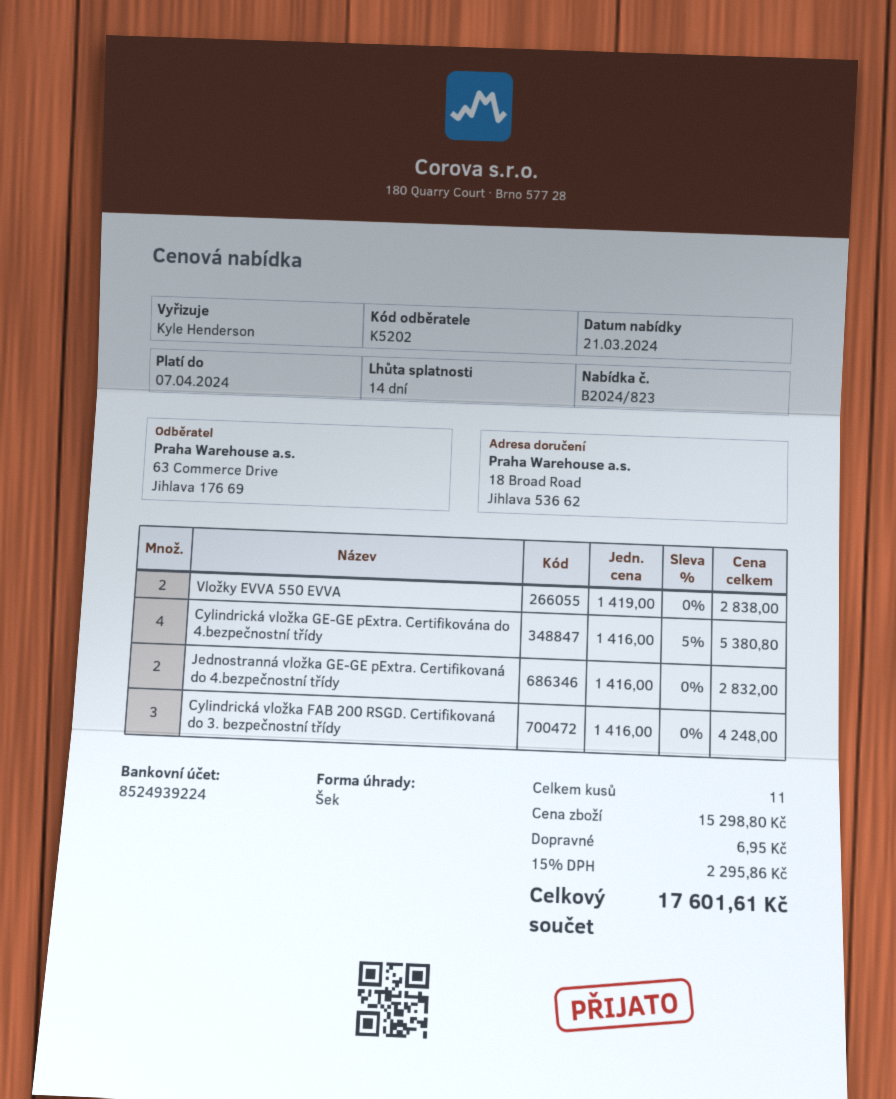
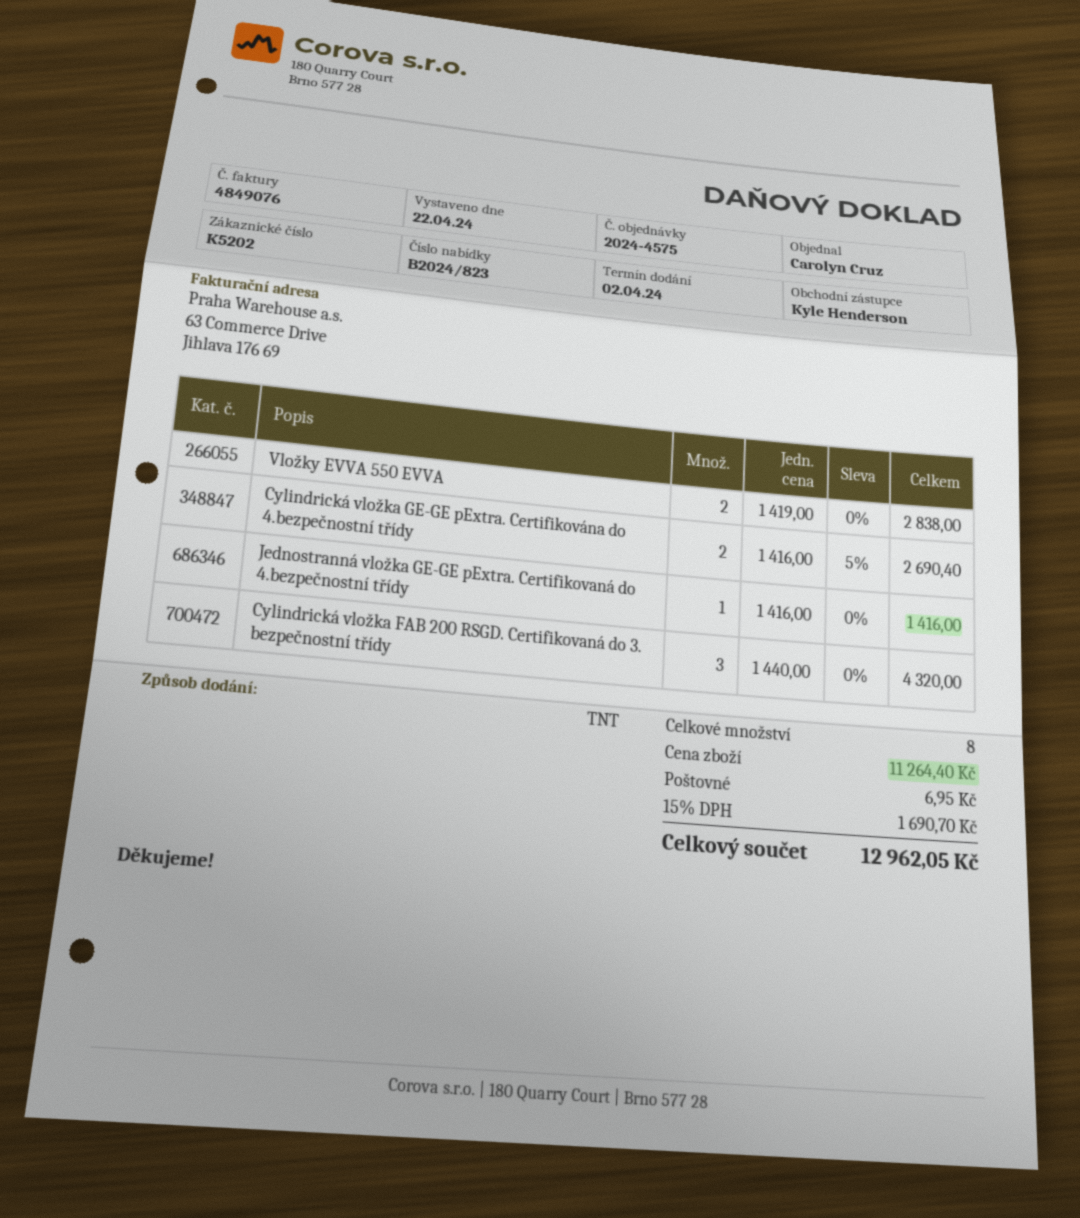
Cylindrická vložka GE-GE pExtra. Certifikována do 4.bezpečnostní třídy: 4 x 1416.00 - 5% = 5380.80 -> 2 x 1416.00 - 5% = 2690.40
Jednostranná vložka GE-GE pExtra. Certifikovaná do 4.bezpečnostní třídy: 2 x 1416.00 = 2832.00 -> 1 x 1416.00 = 1416.00
Cylindrická vložka FAB 200 RSGD. Certifikovaná do 3. bezpečnostní třídy: 3 x 1416.00 = 4248.00 -> 3 x 1440.00 = 4320.00
total quantity: 11 -> 8
subtotal: 15298.80 -> 11264.40
tax: 15% = 2295.86 -> 15% = 1690.70
total: 17601.61 -> 12962.05

